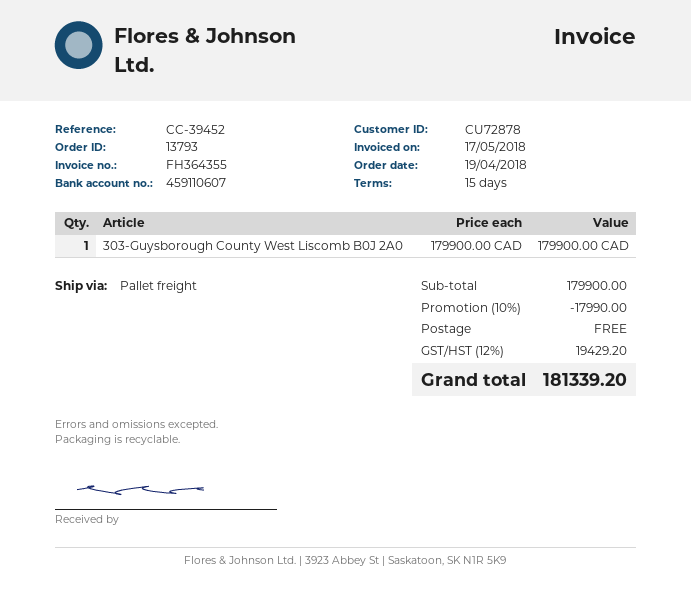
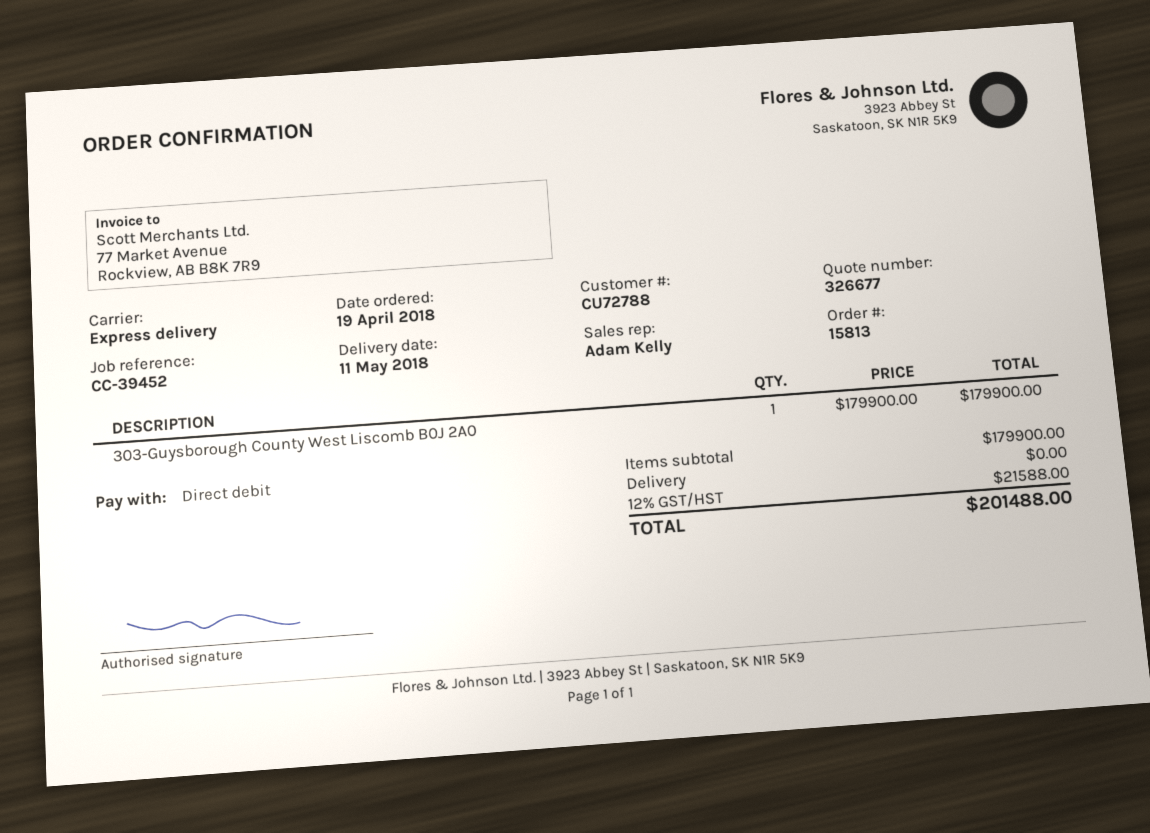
order number: 13793 -> 15813
customer number: CU72878 -> CU72788
shipping method: pallet freight -> express
discount: 10% = 17990.00 -> none
tax: 12% = 19429.20 -> 12% = 21588.00
total: 181339.20 -> 201488.00

